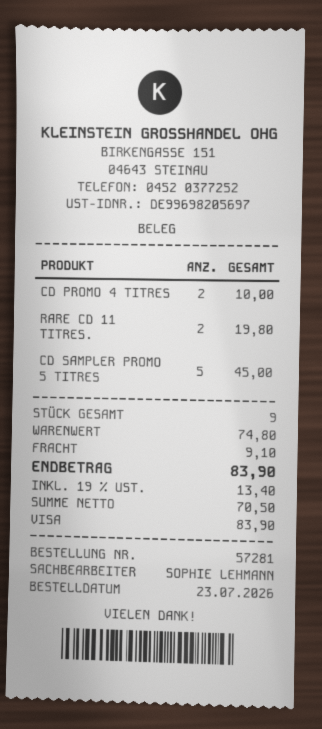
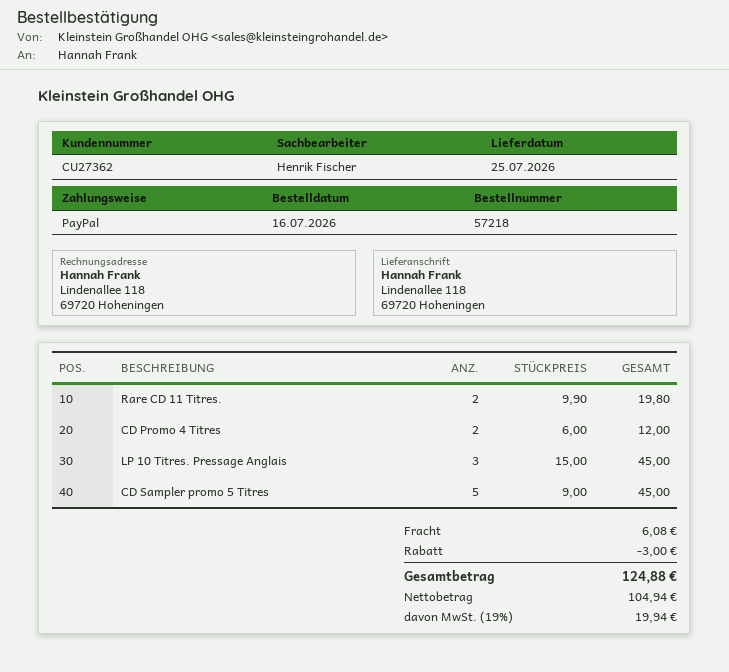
order number: 57281 -> 57218
order date: 2026-07-23 -> 2026-07-16
sales rep: SOPHIE LEHMANN -> Henrik Fischer
payment method: Visa -> PayPal
CD PROMO 4 TITRES: 2 for 10.00 -> 2 for 12.00
LP 10 Titres. Pressage Anglais: none -> 3 for 45.00
discount: none -> 3.00
shipping: 9.10 -> 6.08
net: 70.50 -> 104.94
tax: 19% = 13.40 -> 19% = 19.94
total: 83.90 -> 124.88

